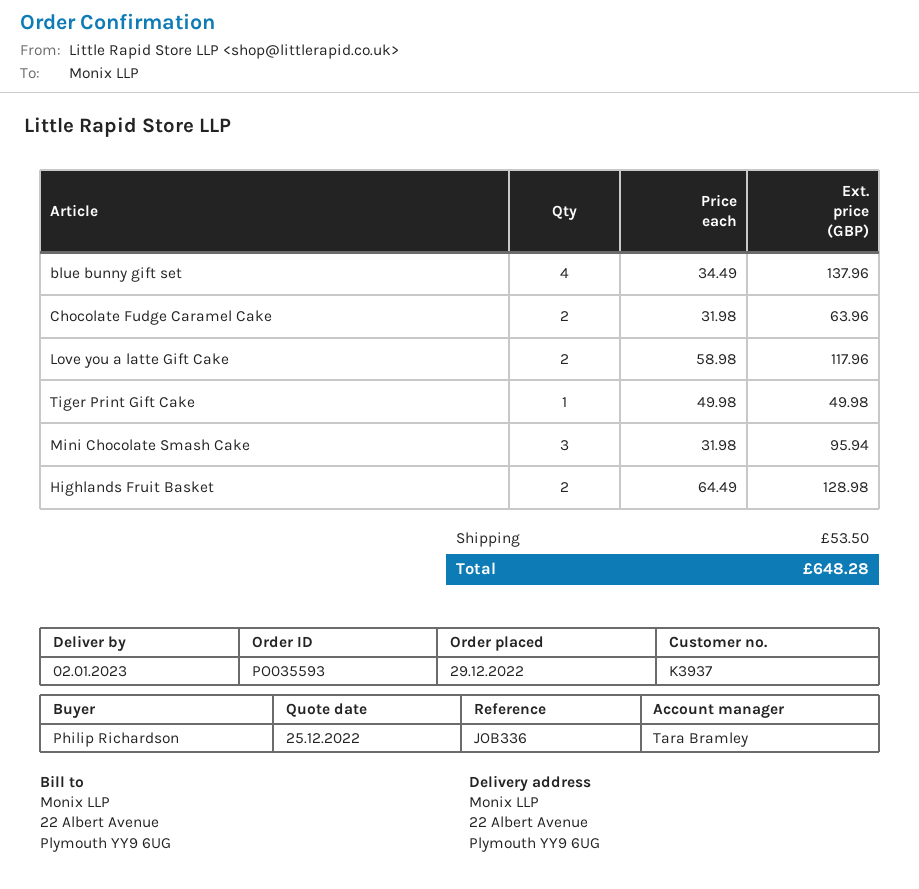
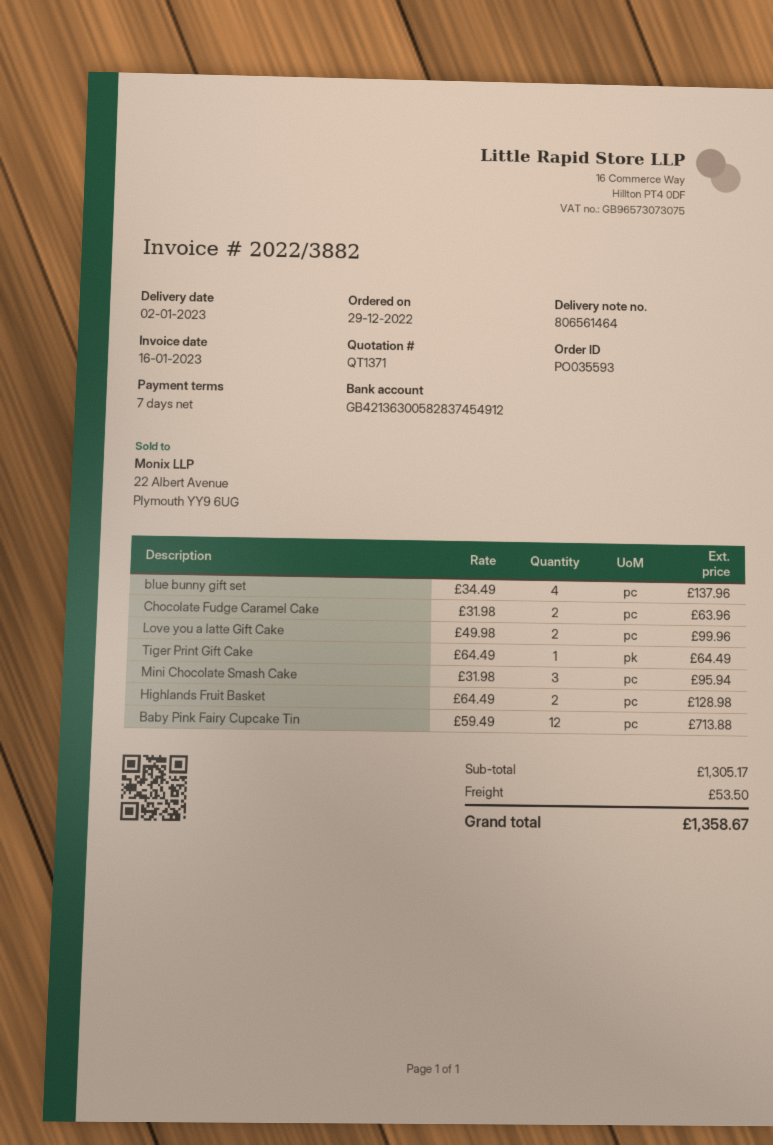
Love you a latte Gift Cake: 2 x 58.98 = 117.96 -> 2 x 49.98 = 99.96
Tiger Print Gift Cake: 1 x 49.98 = 49.98 -> 1 x 64.49 = 64.49
Baby Pink Fairy Cupcake Tin: none -> 12 x 59.49 = 713.88
total: 648.28 -> 1358.67

